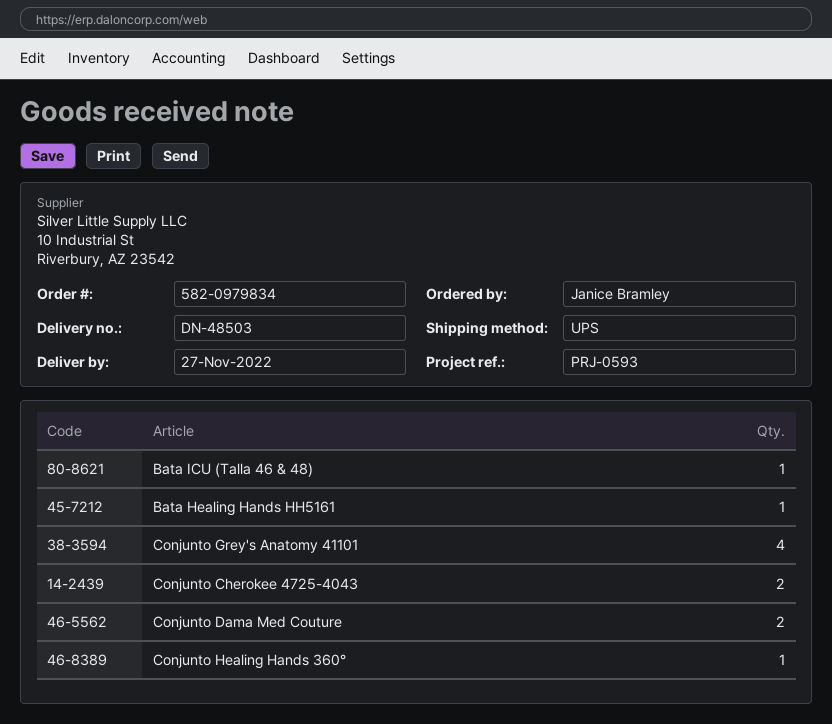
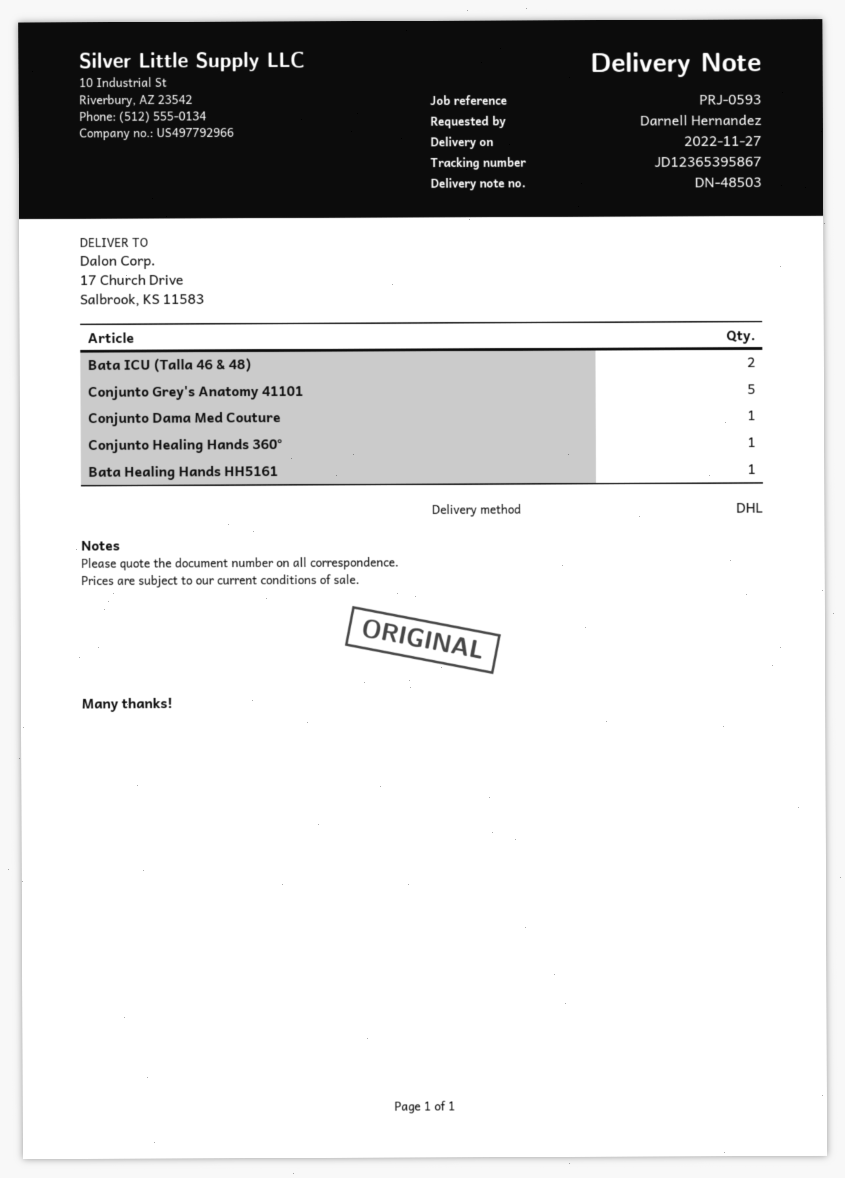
ordered by: Janice Bramley -> Darnell Hernandez
shipping method: UPS -> DHL
Bata ICU (Talla 46 & 48): 1 -> 2
Conjunto Grey's Anatomy 41101: 4 -> 5
Conjunto Cherokee 4725-4043: 2 -> none
Conjunto Dama Med Couture: 2 -> 1

